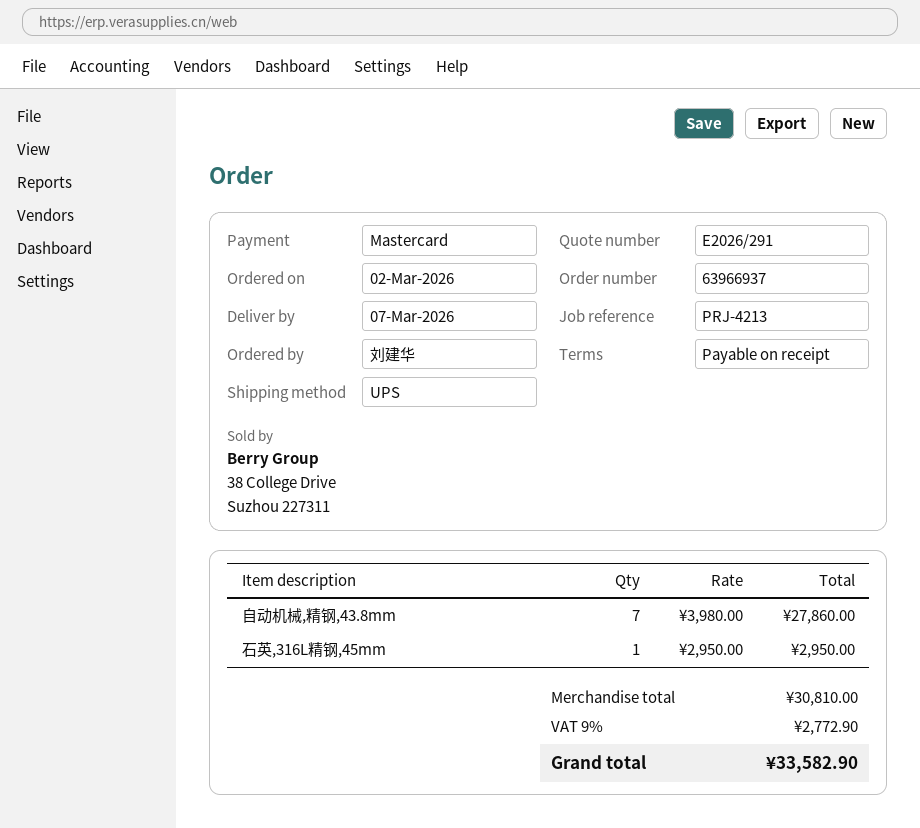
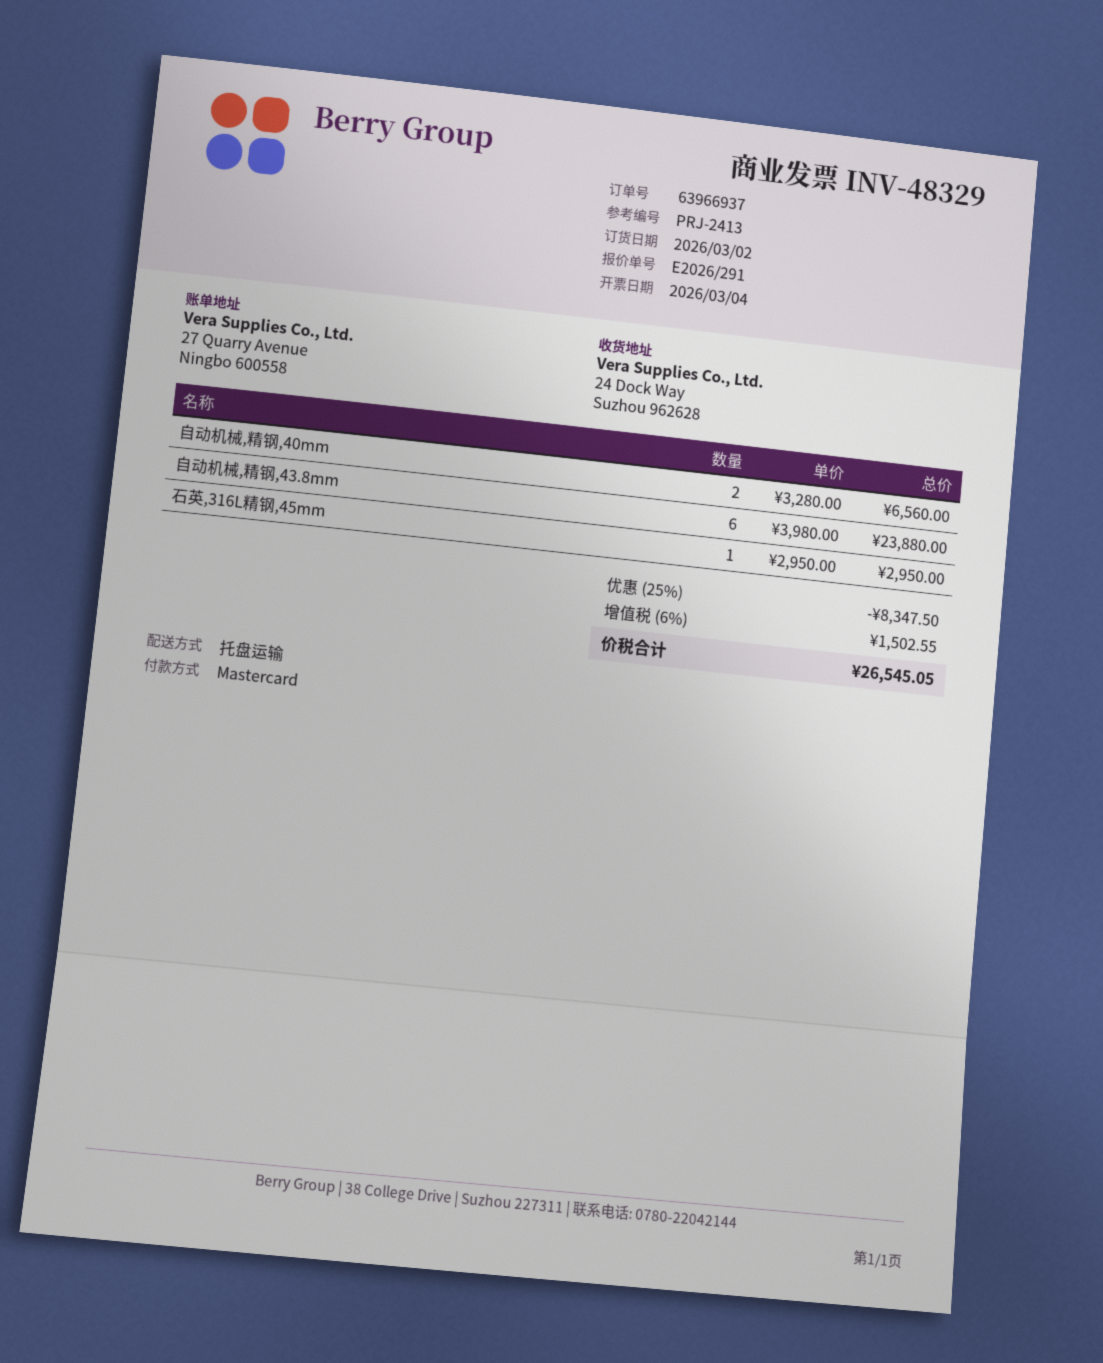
reference: PRJ-4213 -> PRJ-2413
shipping method: UPS -> pallet freight
自动机械,精钢,43.8mm: 7 x 3980.00 = 27860.00 -> 6 x 3980.00 = 23880.00
自动机械,精钢,40mm: none -> 2 x 3280.00 = 6560.00
discount: none -> 25% = 8347.50
tax: 9% = 2772.90 -> 6% = 1502.55
total: 33582.90 -> 26545.05

